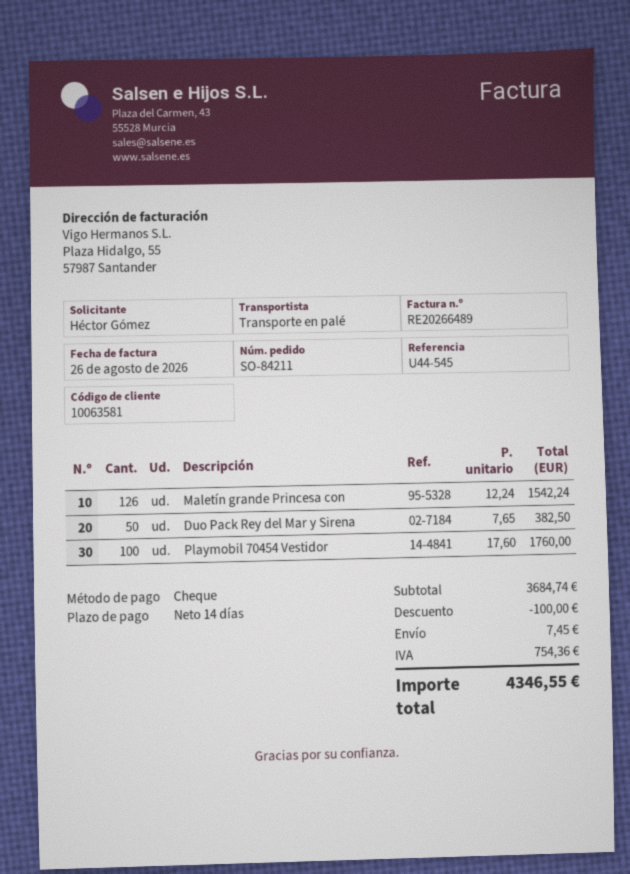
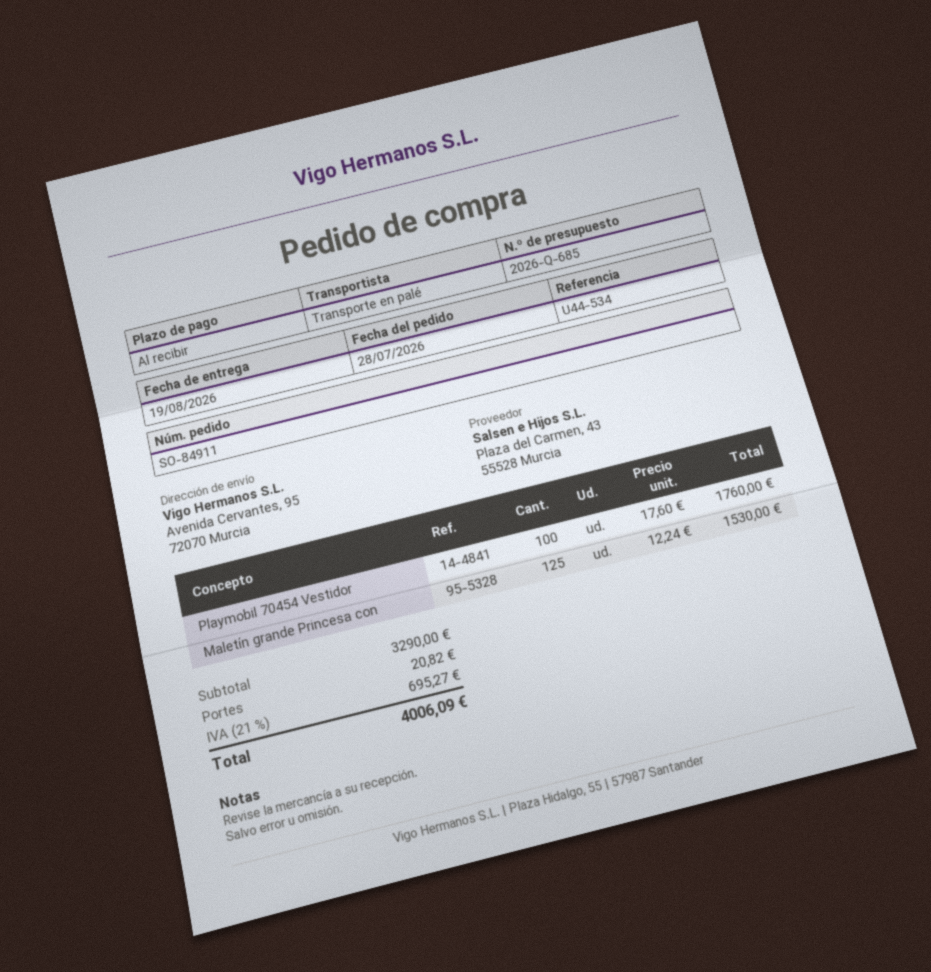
order number: SO-84211 -> SO-84911
payment terms: 14 days -> on receipt
reference: U44-545 -> U44-534
Maletín grande Princesa con: 126 x 12.24 = 1542.24 -> 125 x 12.24 = 1530.00
Duo Pack Rey del Mar y Sirena: 50 x 7.65 = 382.50 -> none
subtotal: 3684.74 -> 3290.00
discount: 100.00 -> none
shipping: 7.45 -> 20.82
tax: 754.36 -> 695.27
total: 4346.55 -> 4006.09

